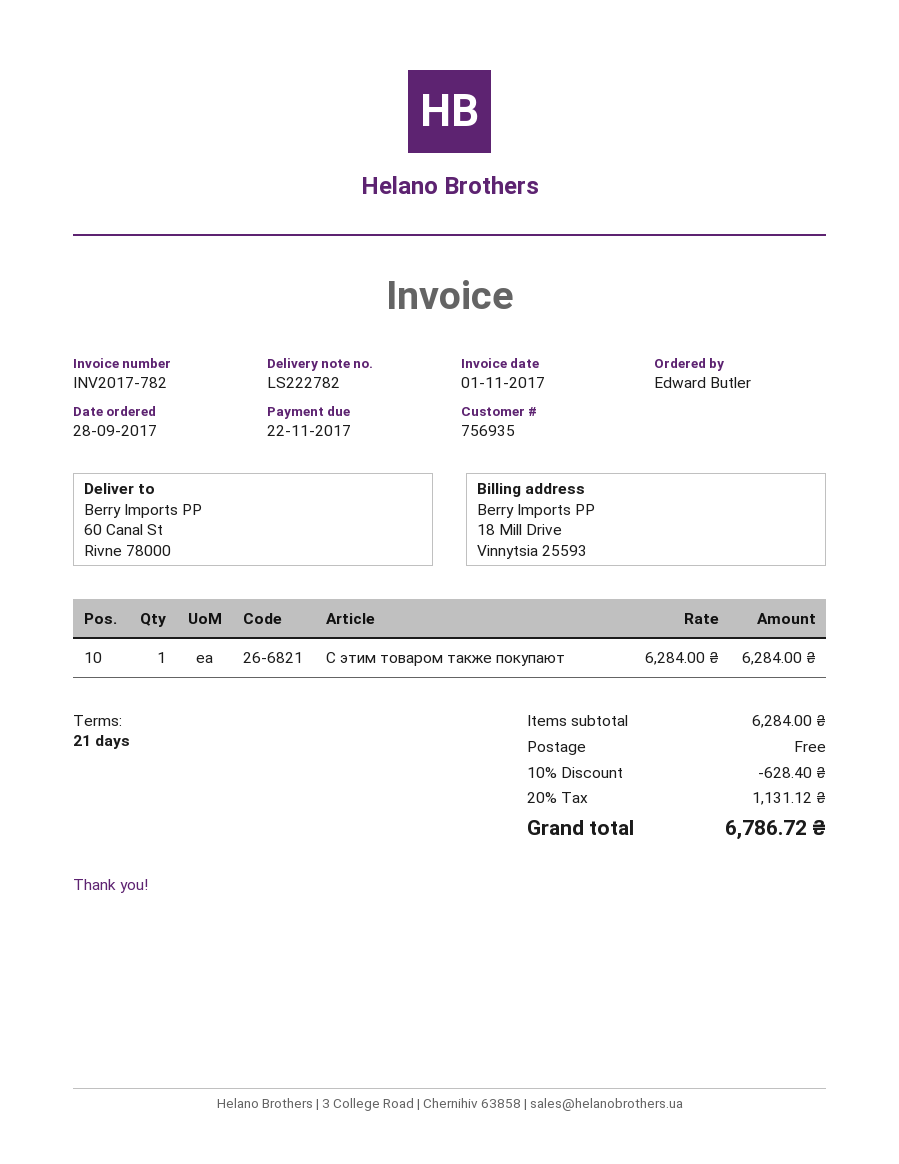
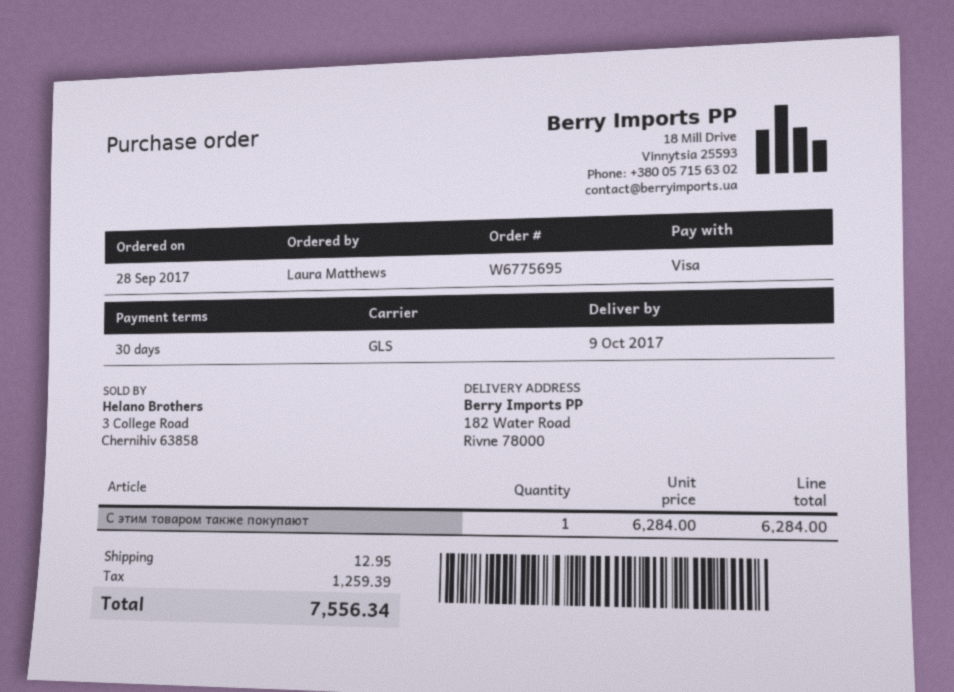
payment terms: 21 days -> 30 days
ordered by: Edward Butler -> Laura Matthews
ship to: 60 Canal St, Rivne 78000 -> 182 Water Road, Rivne 78000
discount: 10% = 628.40 -> none
shipping: 0.00 -> 12.95
tax: 1131.12 -> 1259.39
total: 6786.72 -> 7556.34

